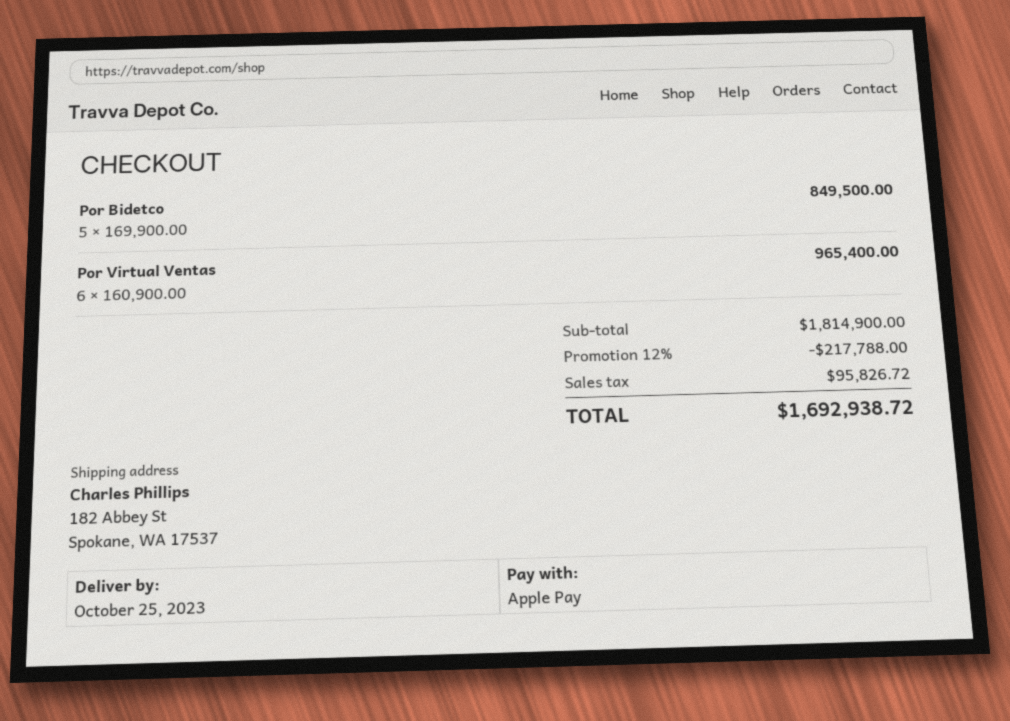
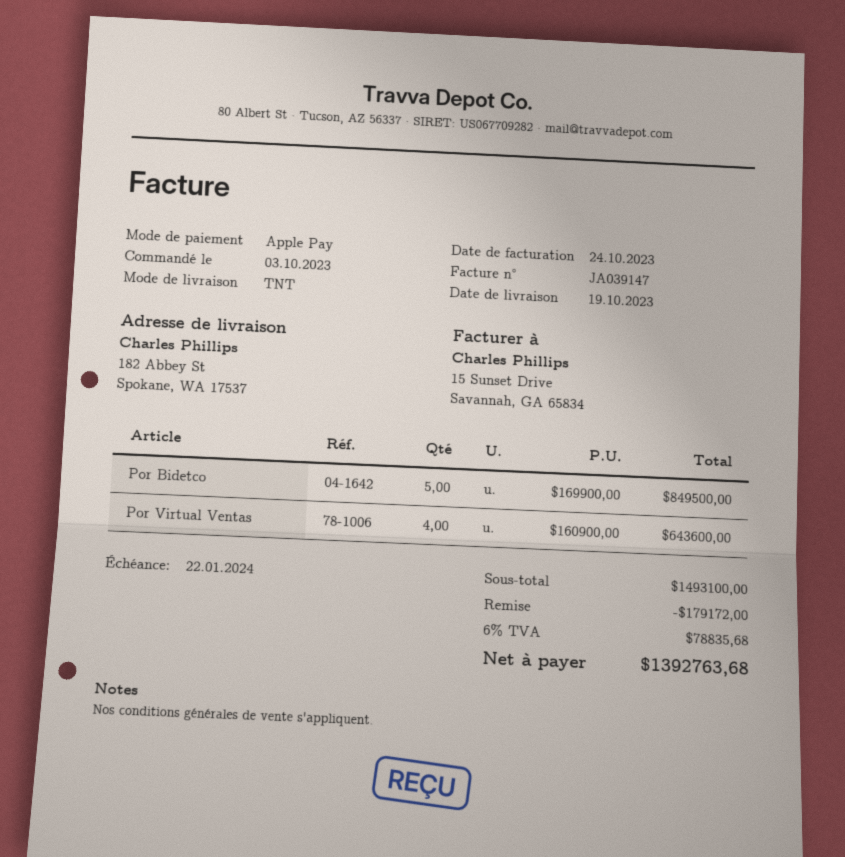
delivery date: 2023-10-25 -> 2023-10-19
Por Virtual Ventas: 6 x 160900.00 = 965400.00 -> 4 x 160900.00 = 643600.00
subtotal: 1814900.00 -> 1493100.00
discount: 217788.00 -> 179172.00
tax: 95826.72 -> 78835.68
total: 1692938.72 -> 1392763.68

